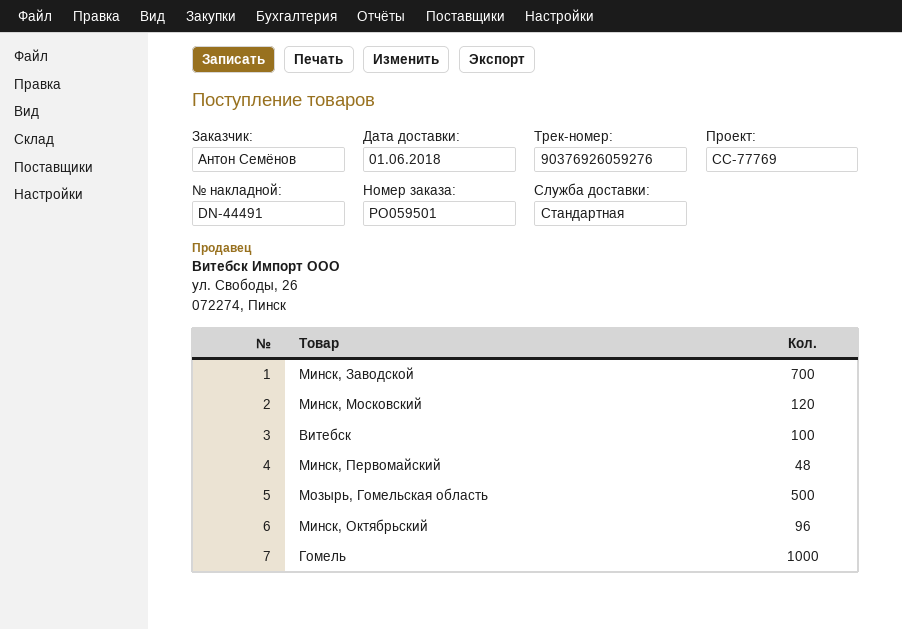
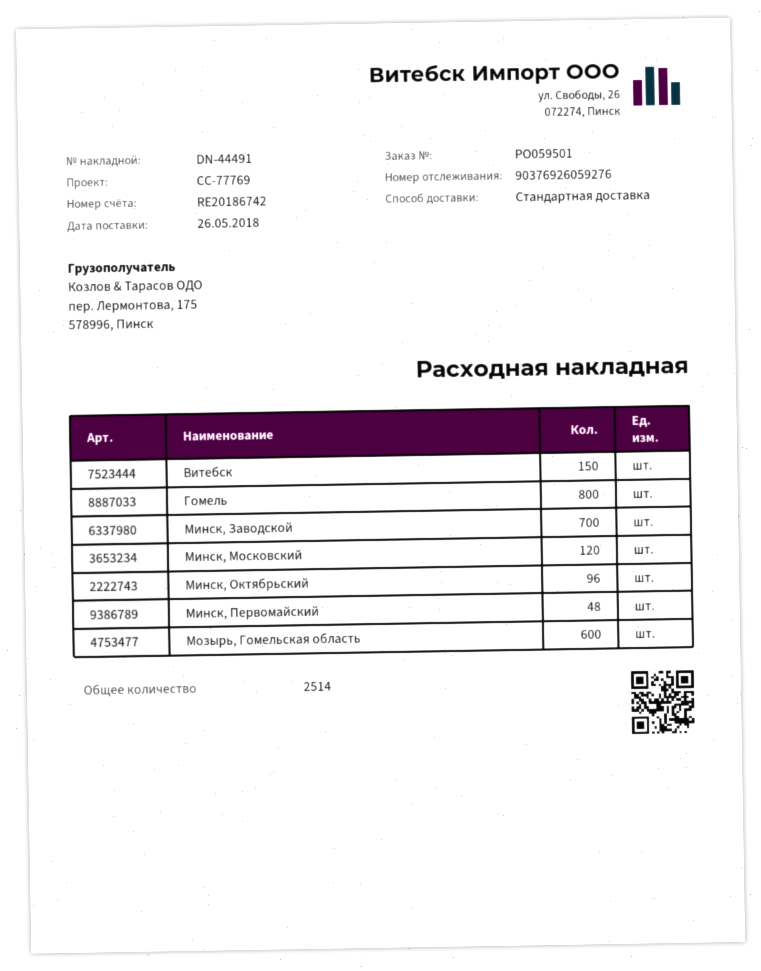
delivery date: 2018-06-01 -> 2018-05-26
Витебск: 100 -> 150
Мозырь, Гомельская область: 500 -> 600
Гомель: 1000 -> 800

